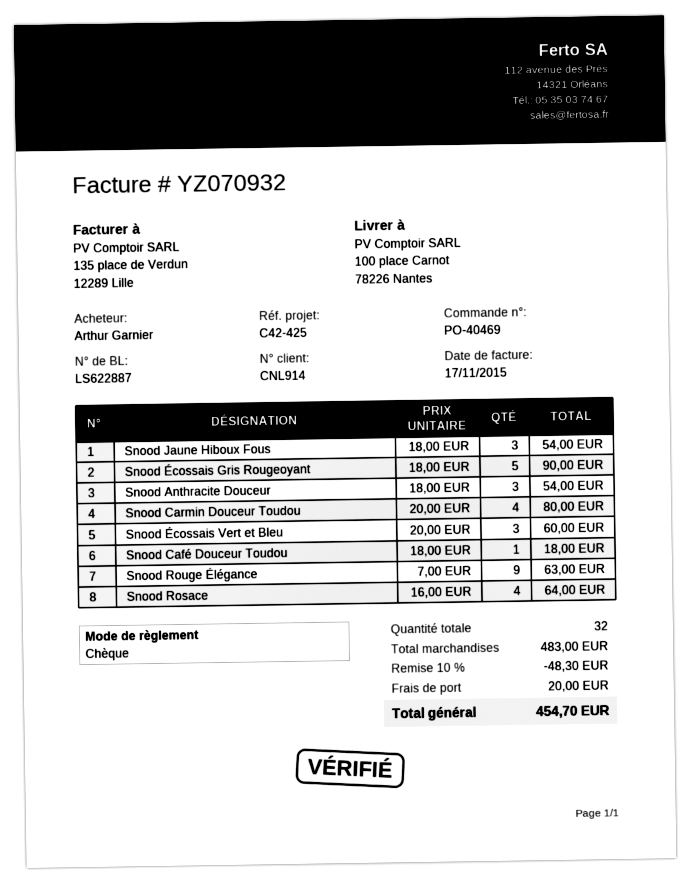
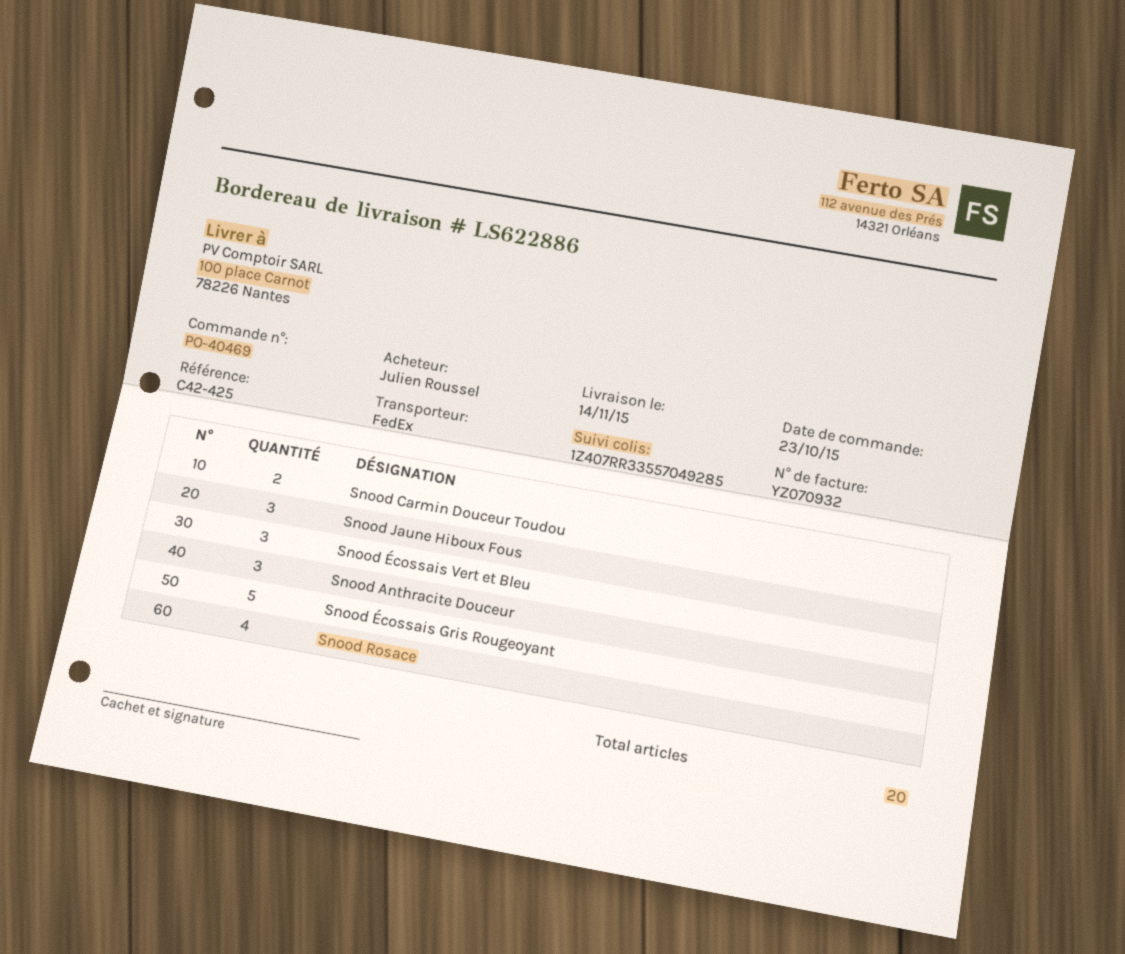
delivery note number: LS622887 -> LS622886
ordered by: Arthur Garnier -> Julien Roussel
Snood Carmin Douceur Toudou: 4 -> 2
Snood Café Douceur Toudou: 1 -> none
Snood Rouge Élégance: 9 -> none
total quantity: 32 -> 20

